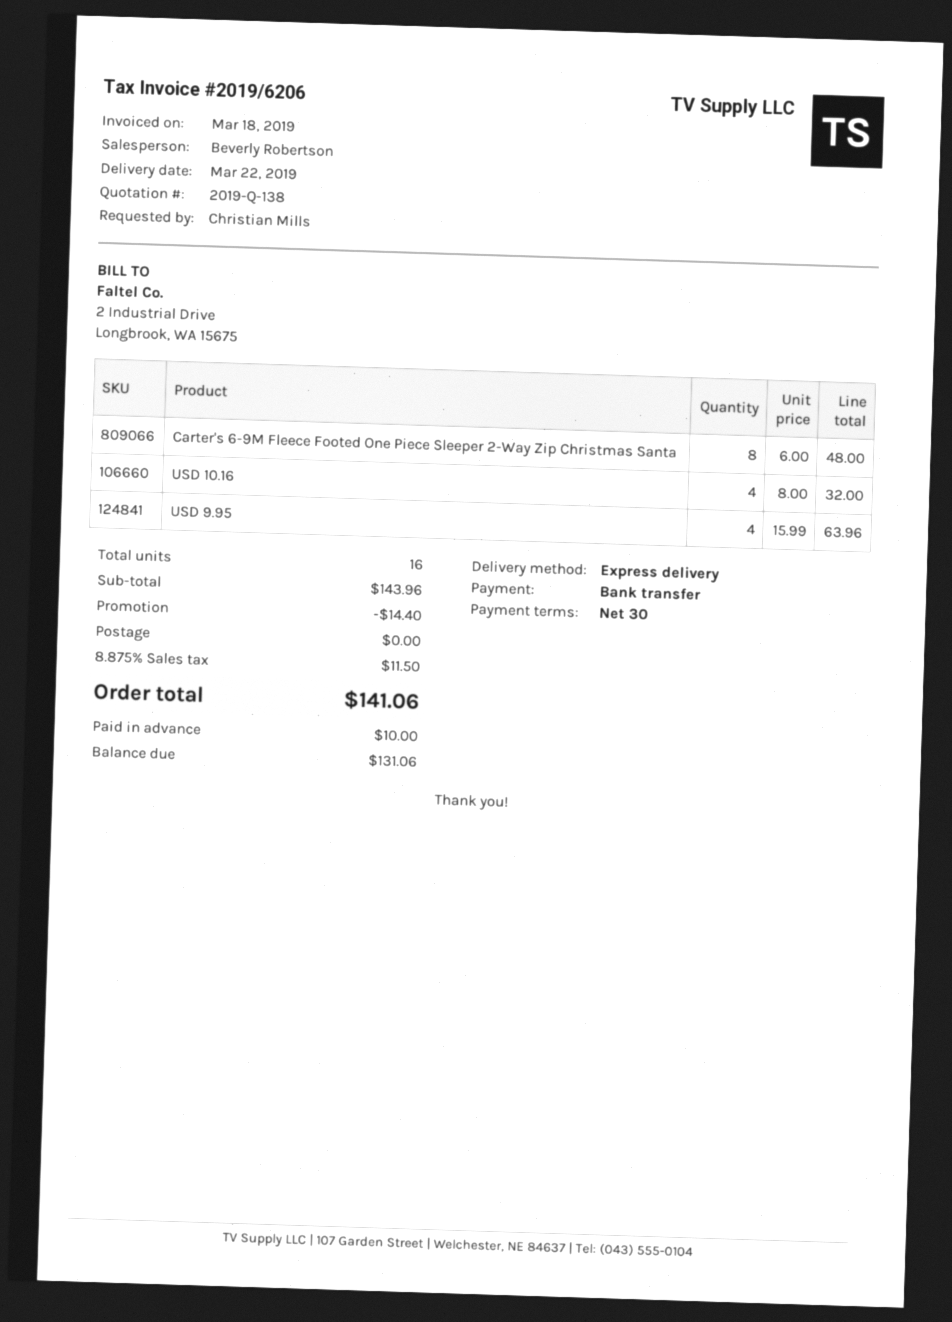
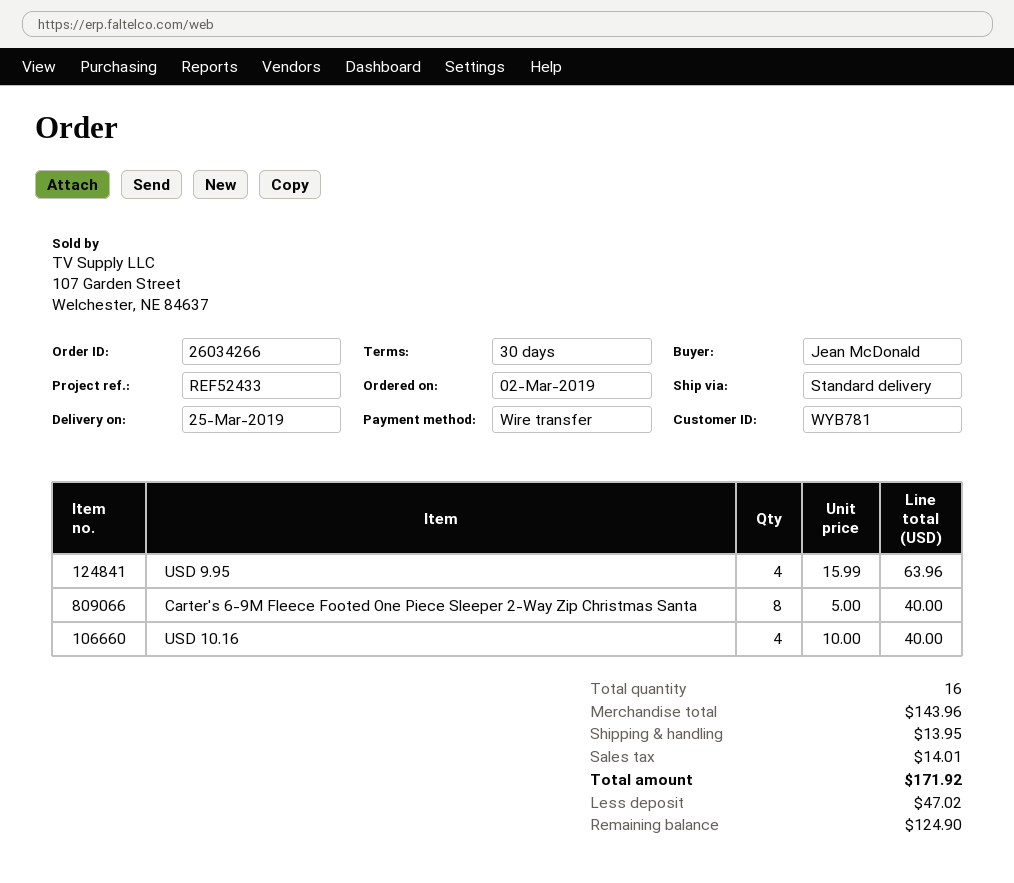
delivery date: 2019-03-22 -> 2019-03-25
ordered by: Christian Mills -> Jean McDonald
shipping method: express -> standard
Carter's 6-9M Fleece Footed One Piece Sleeper 2-Way Zip Christmas Santa: 8 x 6.00 = 48.00 -> 8 x 5.00 = 40.00
USD 10.16: 4 x 8.00 = 32.00 -> 4 x 10.00 = 40.00
discount: 14.40 -> none
shipping: 0.00 -> 13.95
tax: 11.50 -> 14.01
total: 141.06 -> 171.92
deposit: 10.00 -> 47.02
balance: 131.06 -> 124.90

